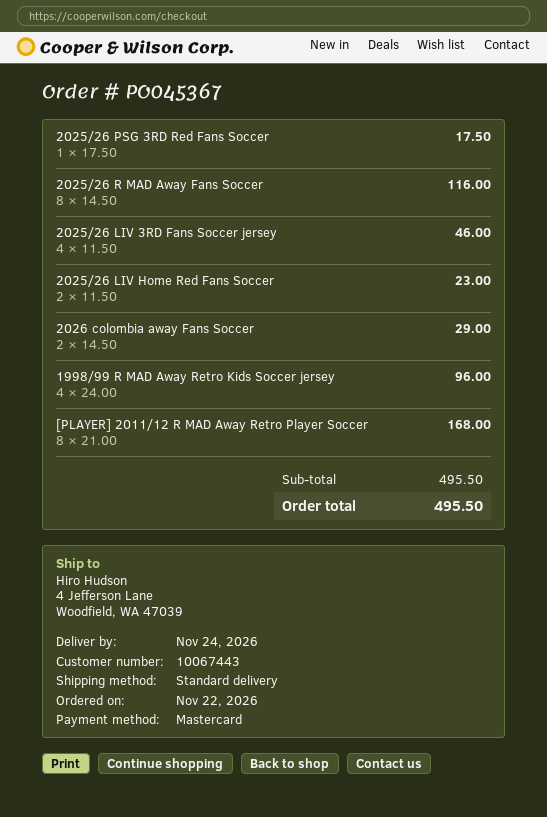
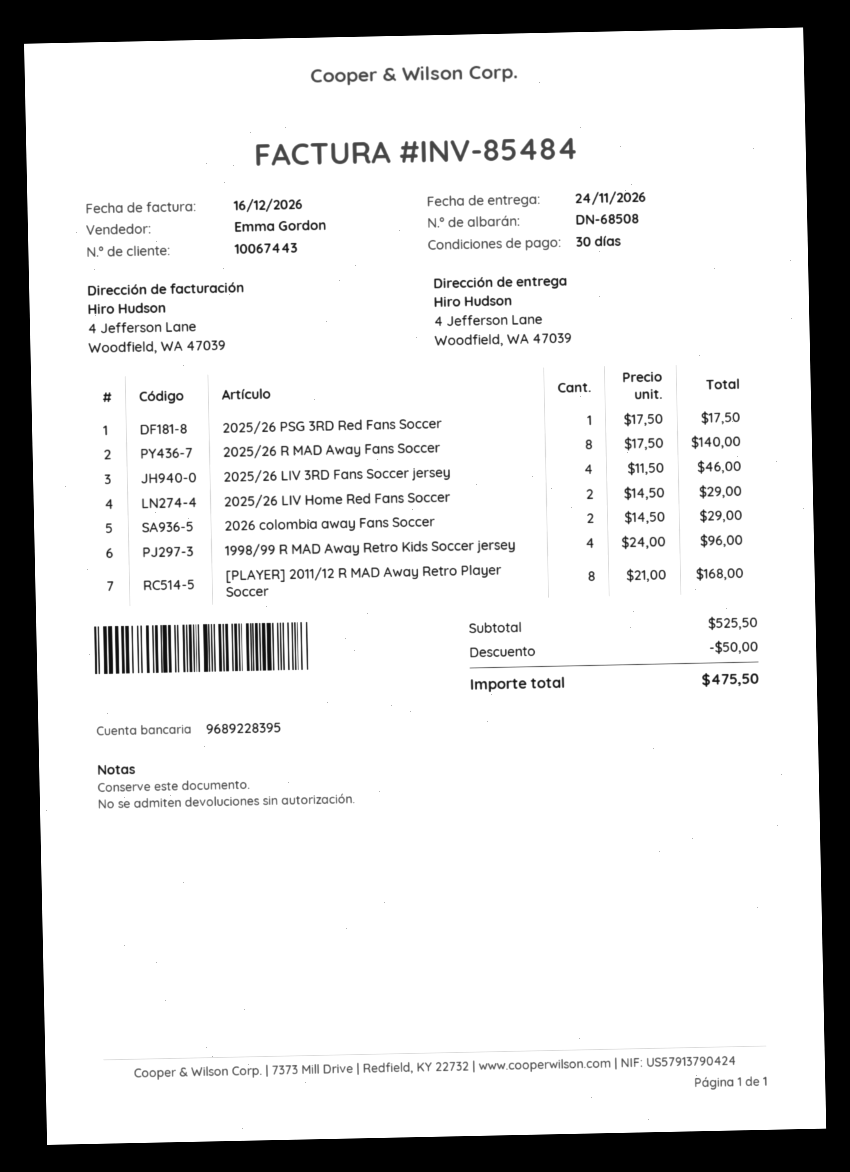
2025/26 R MAD Away Fans Soccer: 8 x 14.50 = 116.00 -> 8 x 17.50 = 140.00
2025/26 LIV Home Red Fans Soccer: 2 x 11.50 = 23.00 -> 2 x 14.50 = 29.00
subtotal: 495.50 -> 525.50
discount: none -> 50.00
total: 495.50 -> 475.50

